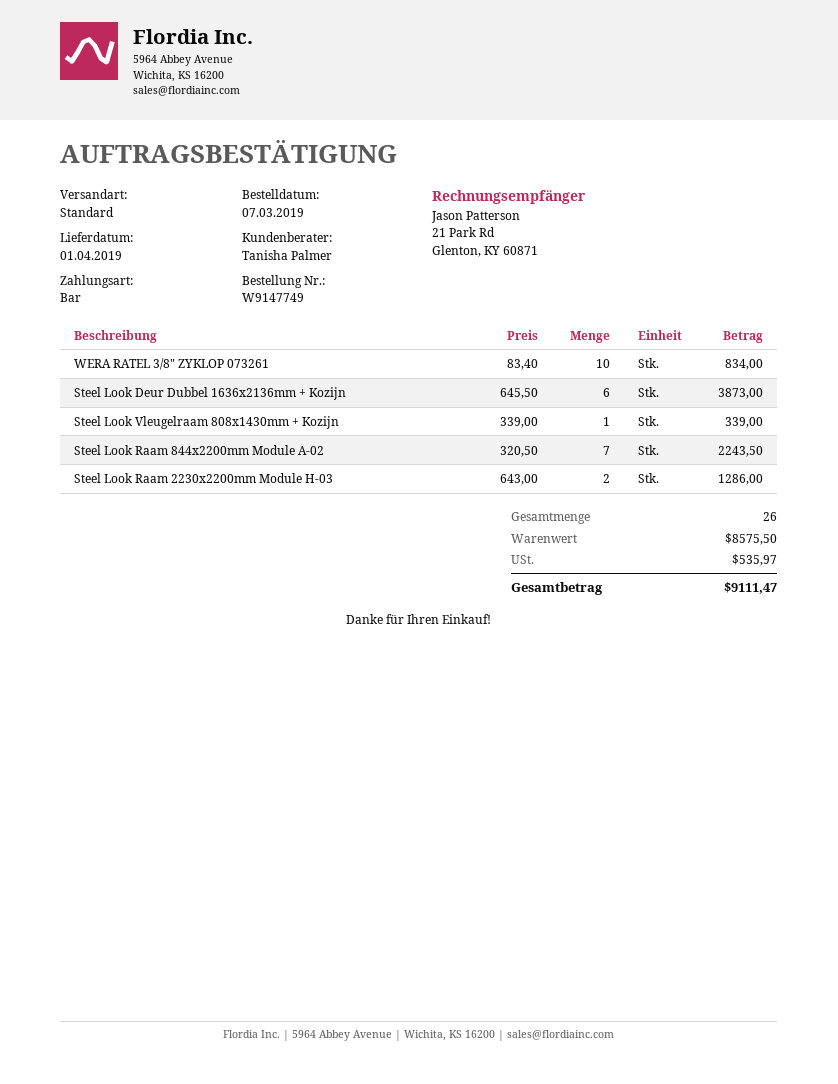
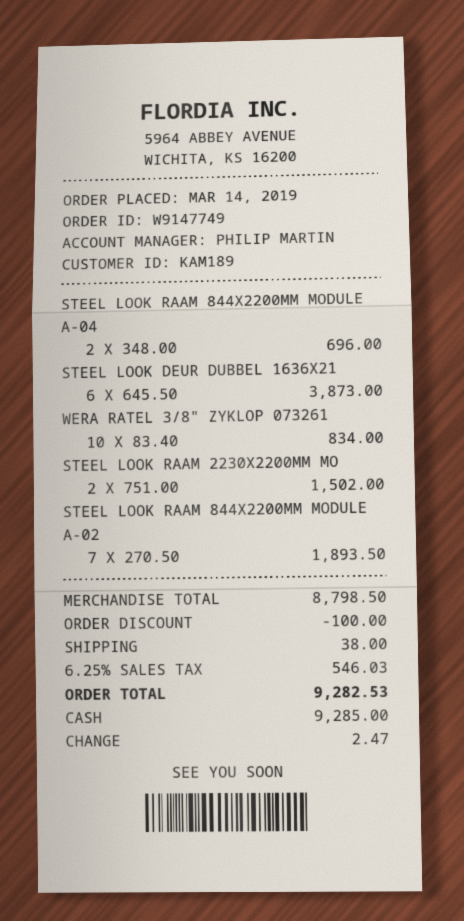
order date: 2019-03-07 -> 2019-03-14
sales rep: Tanisha Palmer -> PHILIP MARTIN
Steel Look Vleugelraam 808x1430mm + Kozijn: 1 x 339.00 = 339.00 -> none
Steel Look Raam 844x2200mm Module A-02: 7 x 320.50 = 2243.50 -> 7 x 270.50 = 1893.50
Steel Look Raam 2230x2200mm Module H-03: 2 x 643.00 = 1286.00 -> 2 x 751.00 = 1502.00
STEEL LOOK RAAM 844X2200MM MODULE A-04: none -> 2 x 348.00 = 696.00
subtotal: 8575.50 -> 8798.50
discount: none -> 100.00
shipping: none -> 38.00
tax: 535.97 -> 546.03
total: 9111.47 -> 9282.53

